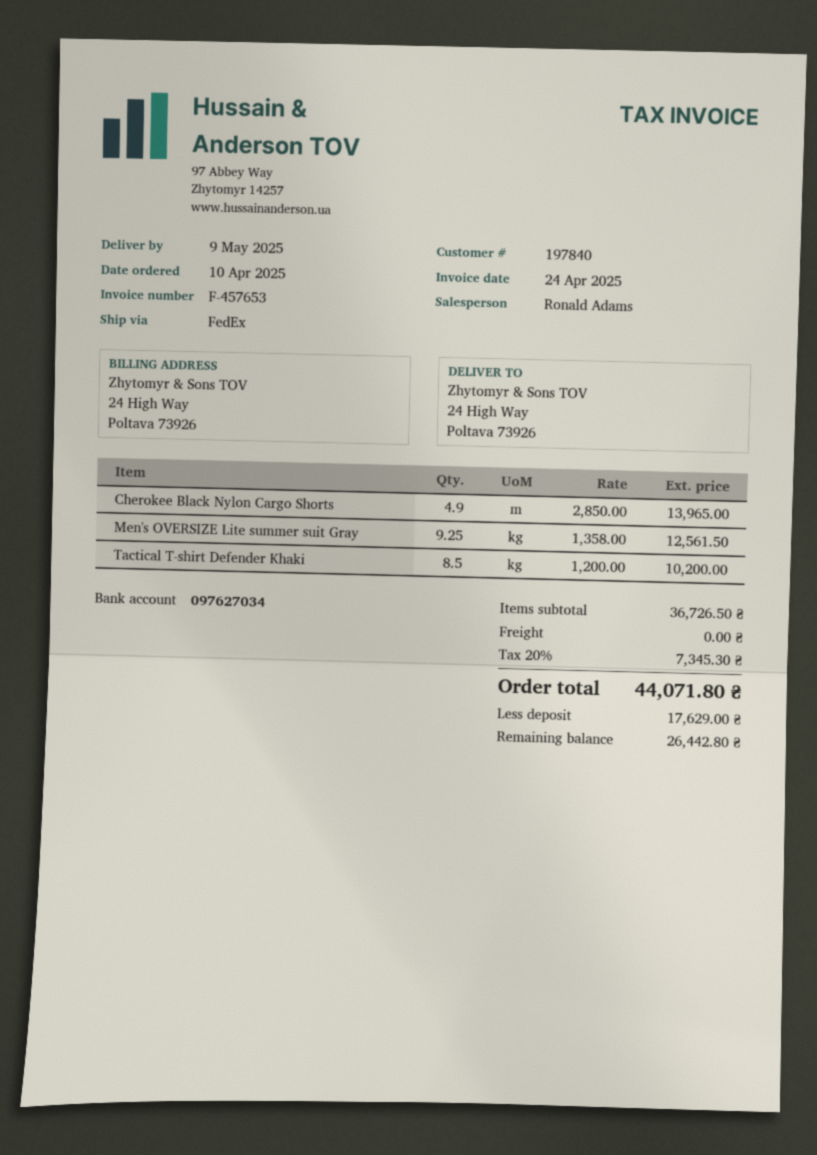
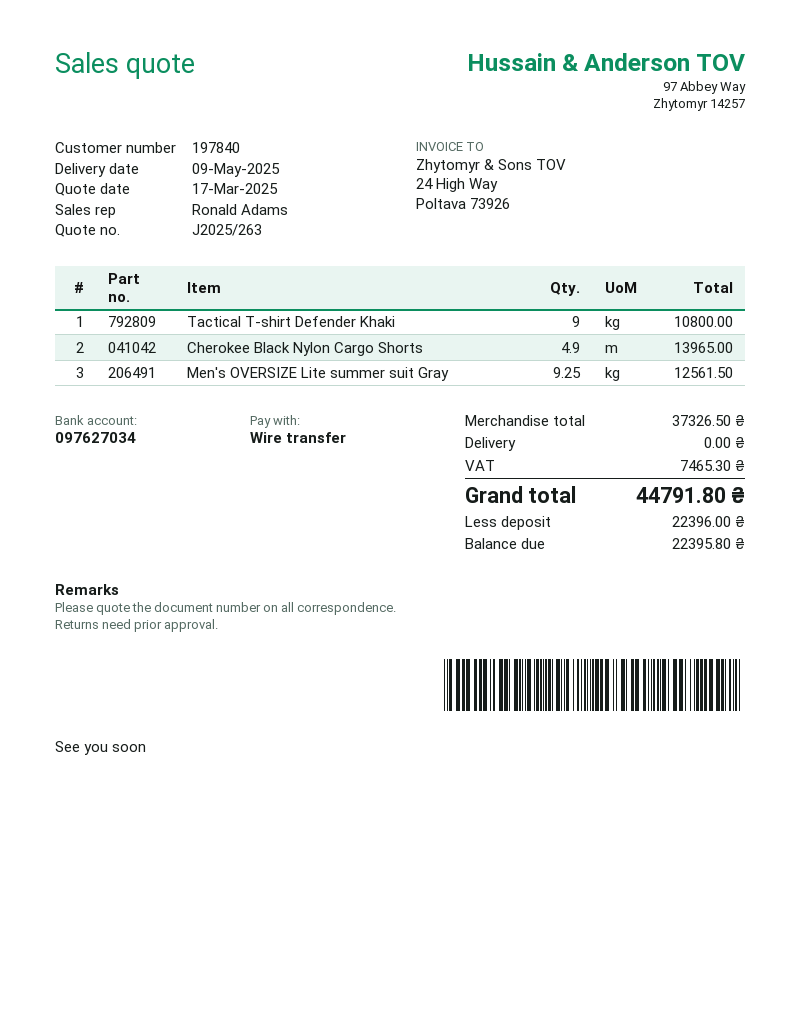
Tactical T-shirt Defender Khaki: 8.5 for 10200.00 -> 9 for 10800.00
subtotal: 36726.50 -> 37326.50
tax: 7345.30 -> 7465.30
total: 44071.80 -> 44791.80
deposit: 17629.00 -> 22396.00
balance: 26442.80 -> 22395.80

